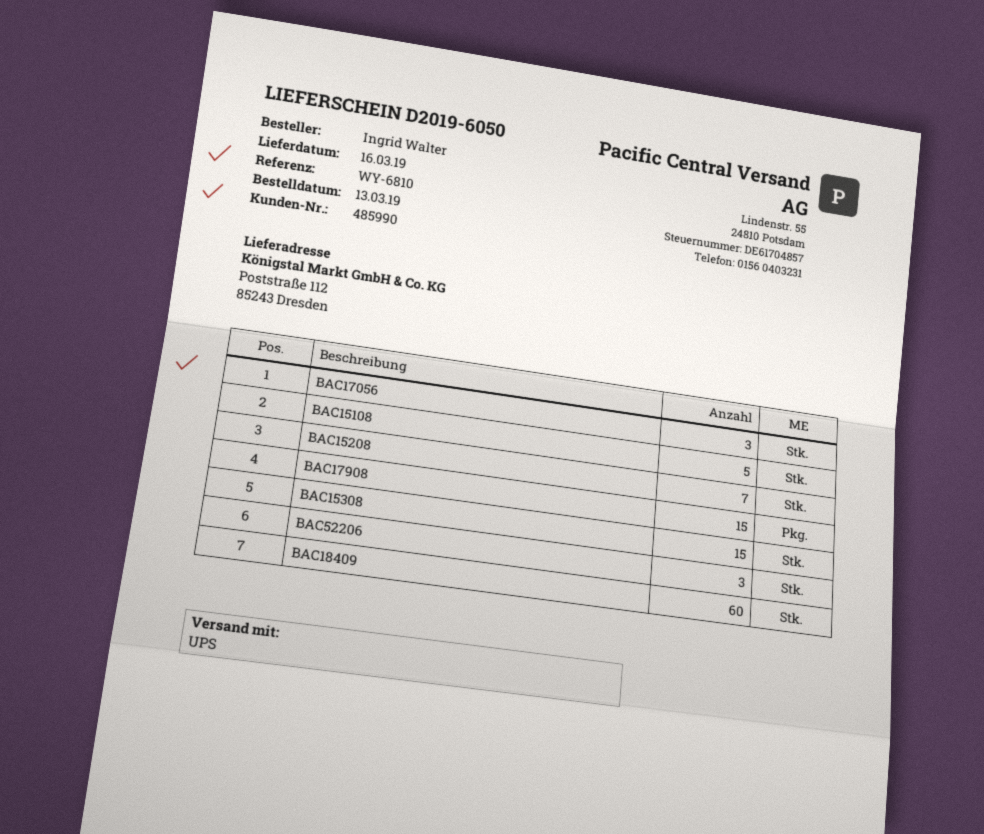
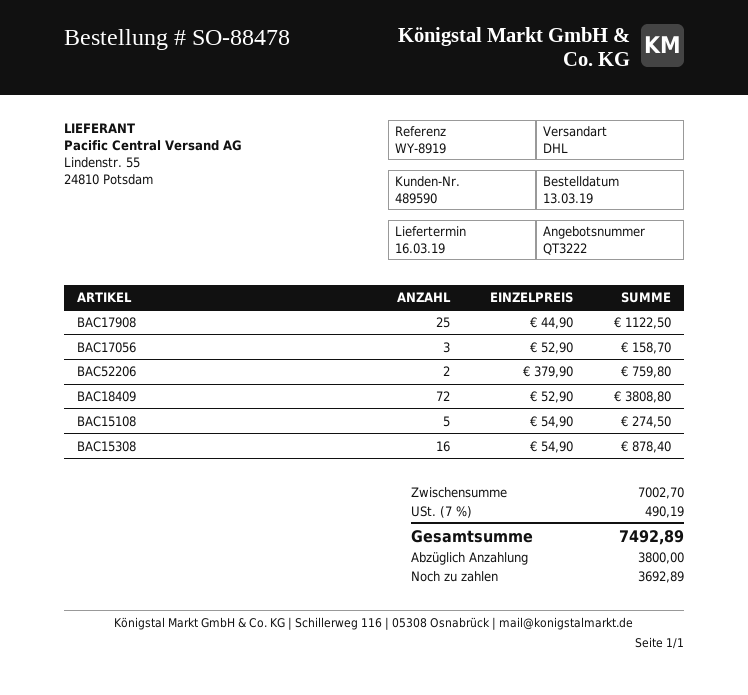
customer number: 485990 -> 489590
reference: WY-6810 -> WY-8919
shipping method: UPS -> DHL
BAC15208: 7 -> none
BAC17908: 15 -> 25
BAC15308: 15 -> 16
BAC52206: 3 -> 2
BAC18409: 60 -> 72

